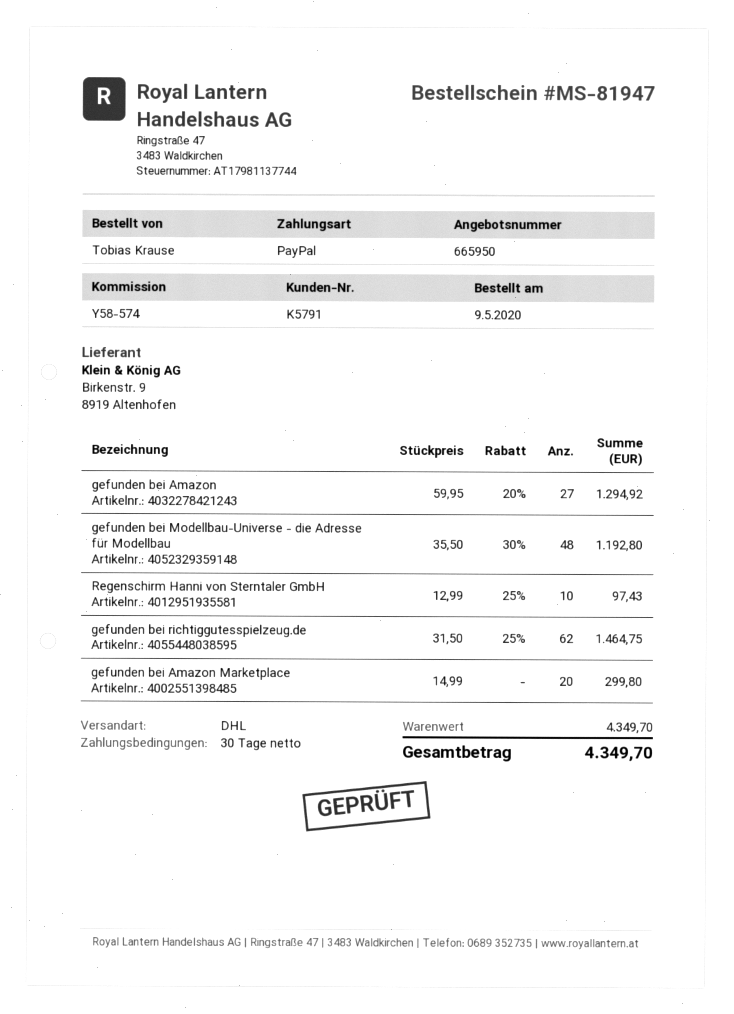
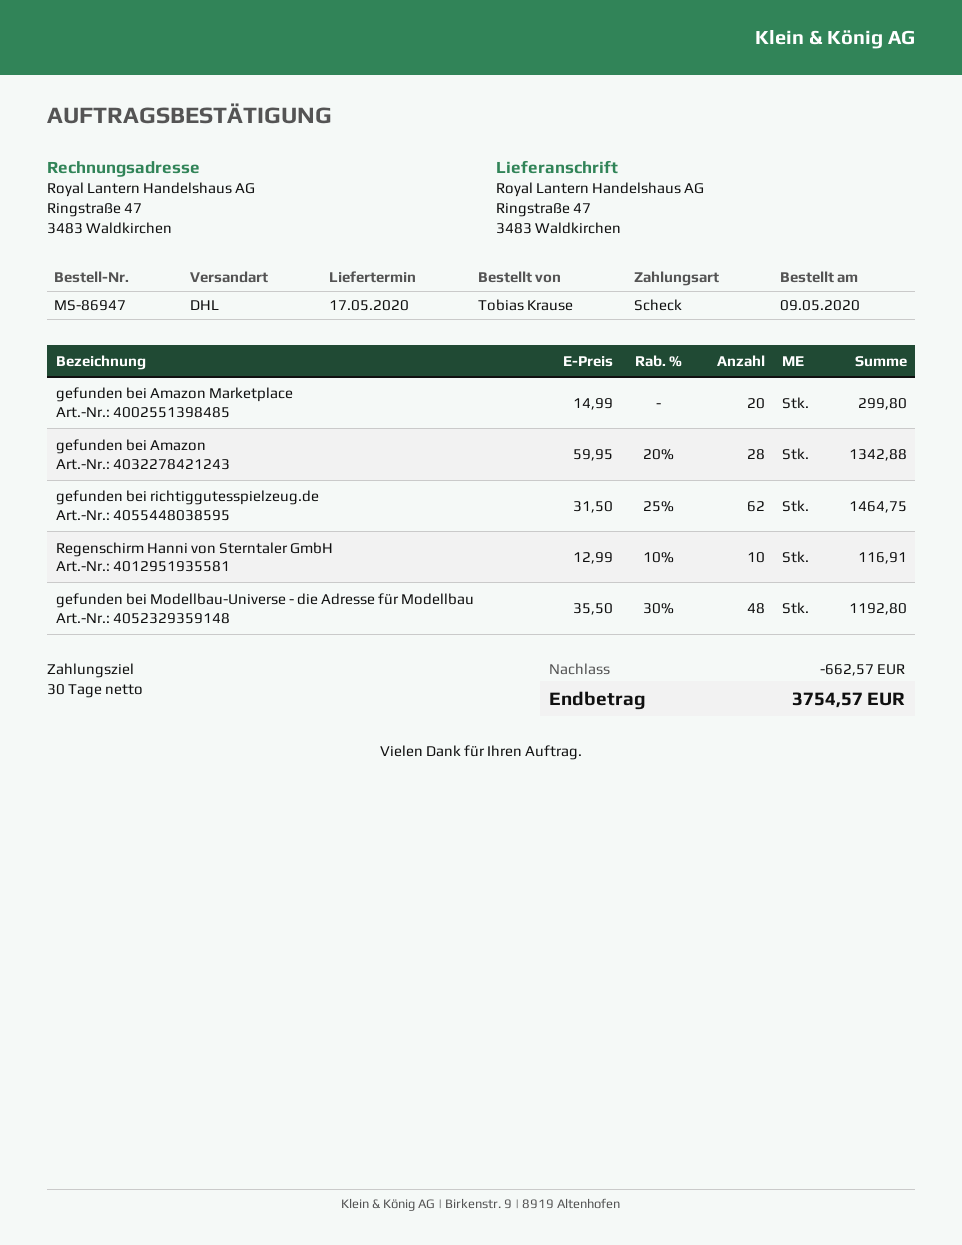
order number: MS-81947 -> MS-86947
payment method: PayPal -> cheque
gefunden bei Amazon: 27 x 59.95 - 20% = 1294.92 -> 28 x 59.95 - 20% = 1342.88
Regenschirm Hanni von Sterntaler GmbH: 10 x 12.99 - 25% = 97.43 -> 10 x 12.99 - 10% = 116.91
discount: none -> 662.57
total: 4349.70 -> 3754.57

